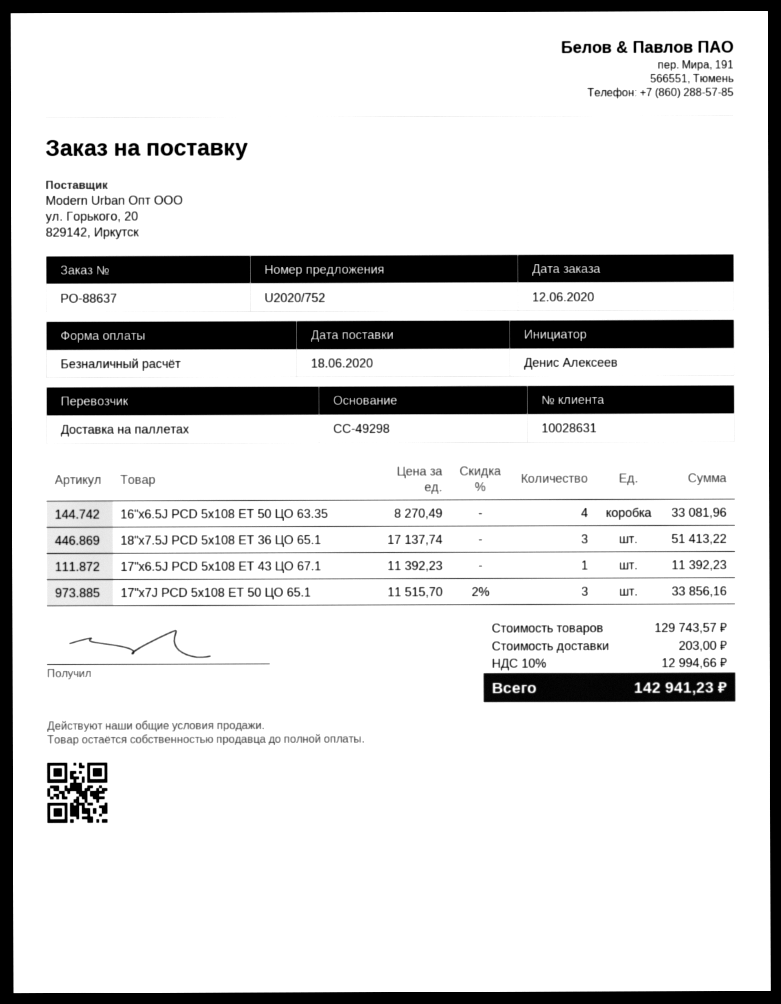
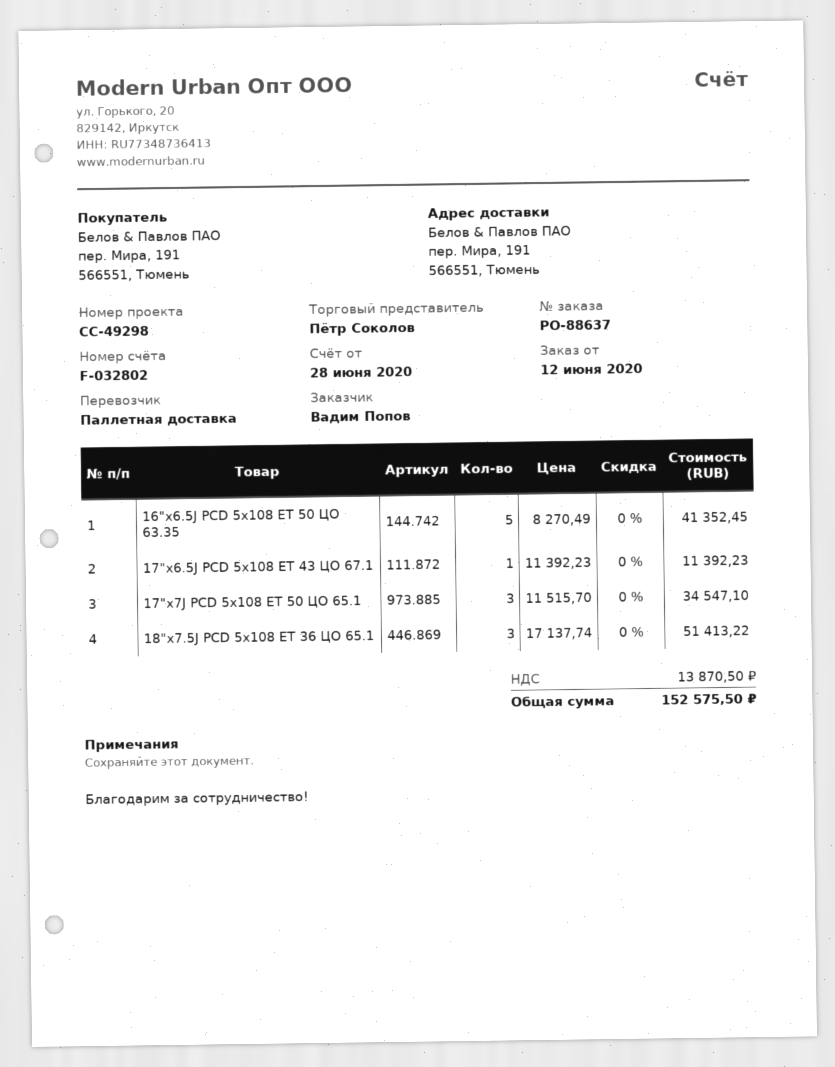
ordered by: Денис Алексеев -> Вадим Попов
16"x6.5J PCD 5x108 ЕТ 50 ЦО 63.35: 4 x 8270.49 = 33081.96 -> 5 x 8270.49 = 41352.45
17"x7J PCD 5x108 ЕТ 50 ЦО 65.1: 3 x 11515.70 - 2% = 33856.16 -> 3 x 11515.70 = 34547.10
shipping: 203.00 -> none
tax: 12994.66 -> 13870.50
total: 142941.23 -> 152575.50

